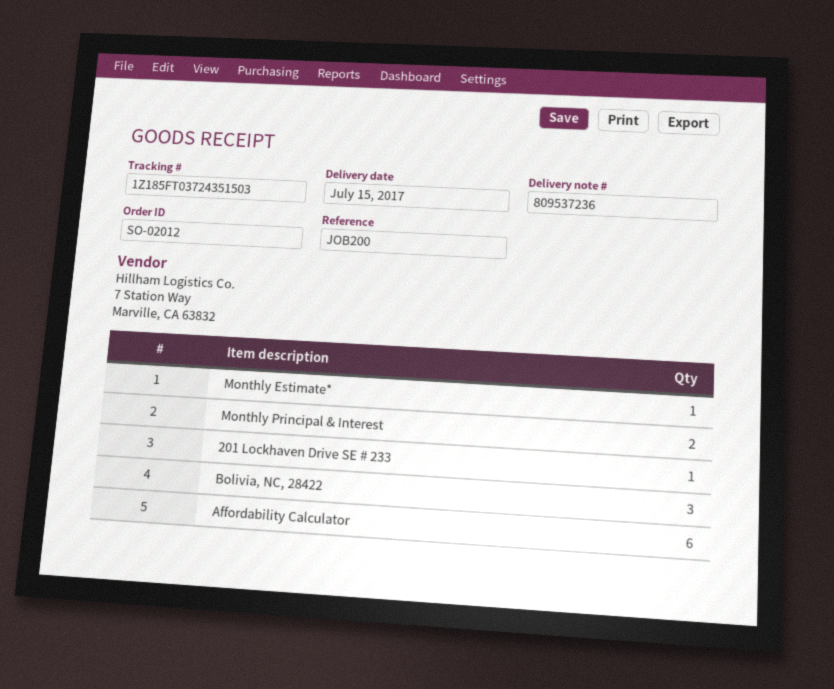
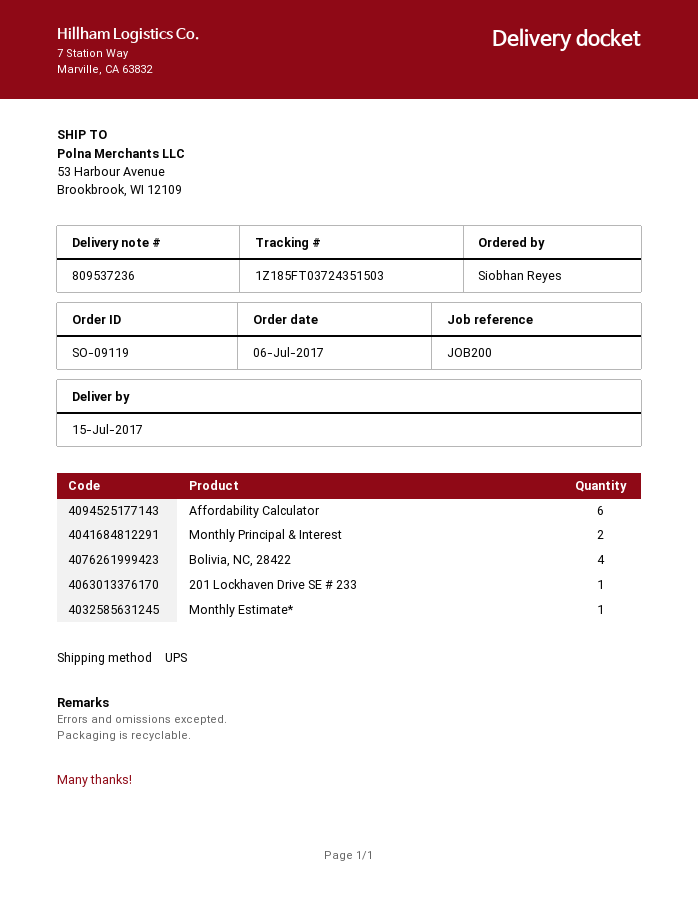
order number: SO-02012 -> SO-09119
Bolivia, NC, 28422: 3 -> 4

